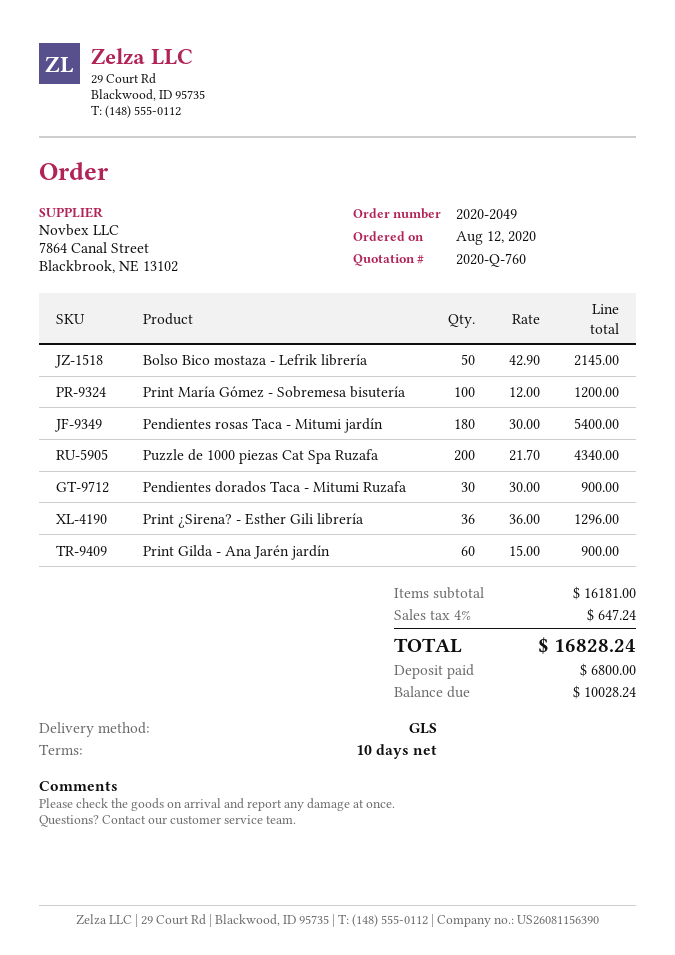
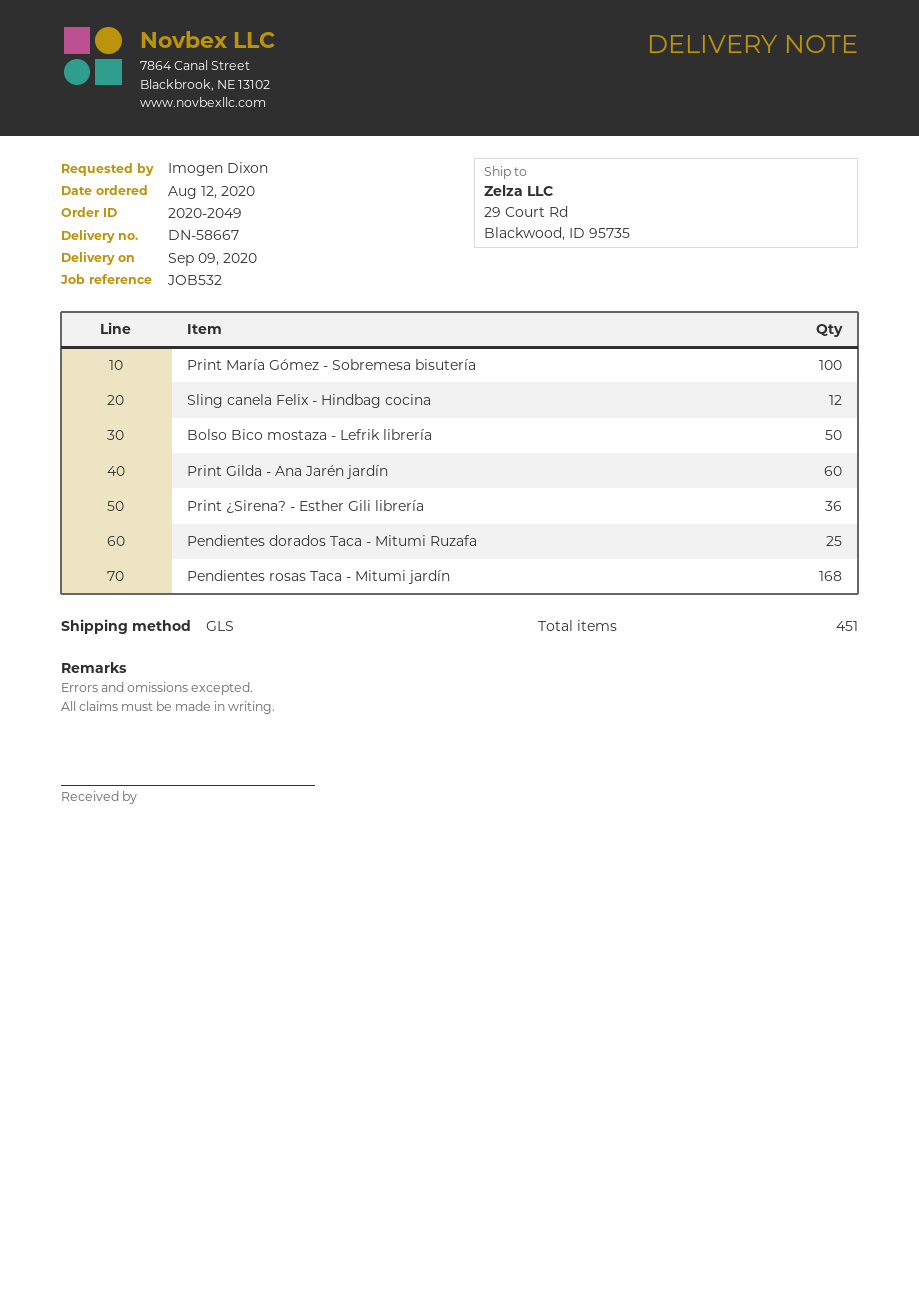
Pendientes rosas Taca - Mitumi jardín: 180 -> 168
Puzzle de 1000 piezas Cat Spa Ruzafa: 200 -> none
Pendientes dorados Taca - Mitumi Ruzafa: 30 -> 25
Sling canela Felix - Hindbag cocina: none -> 12

